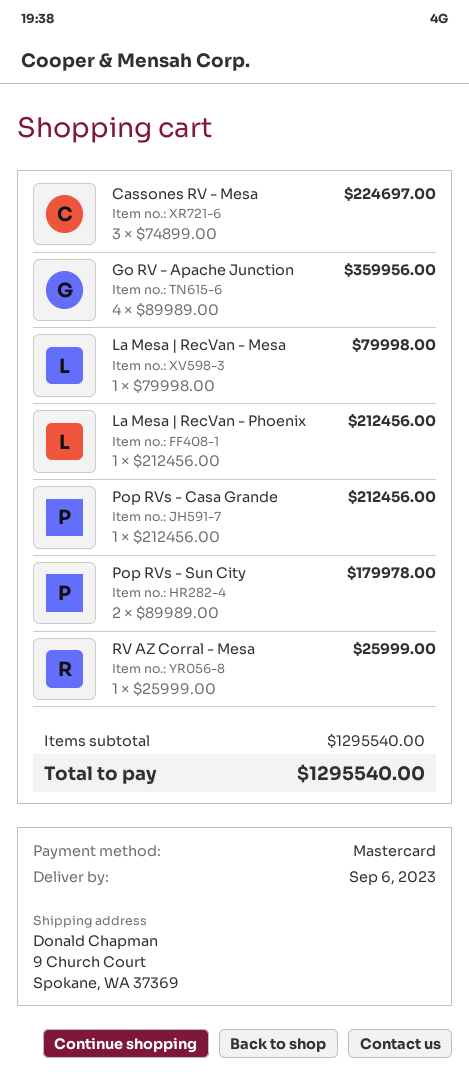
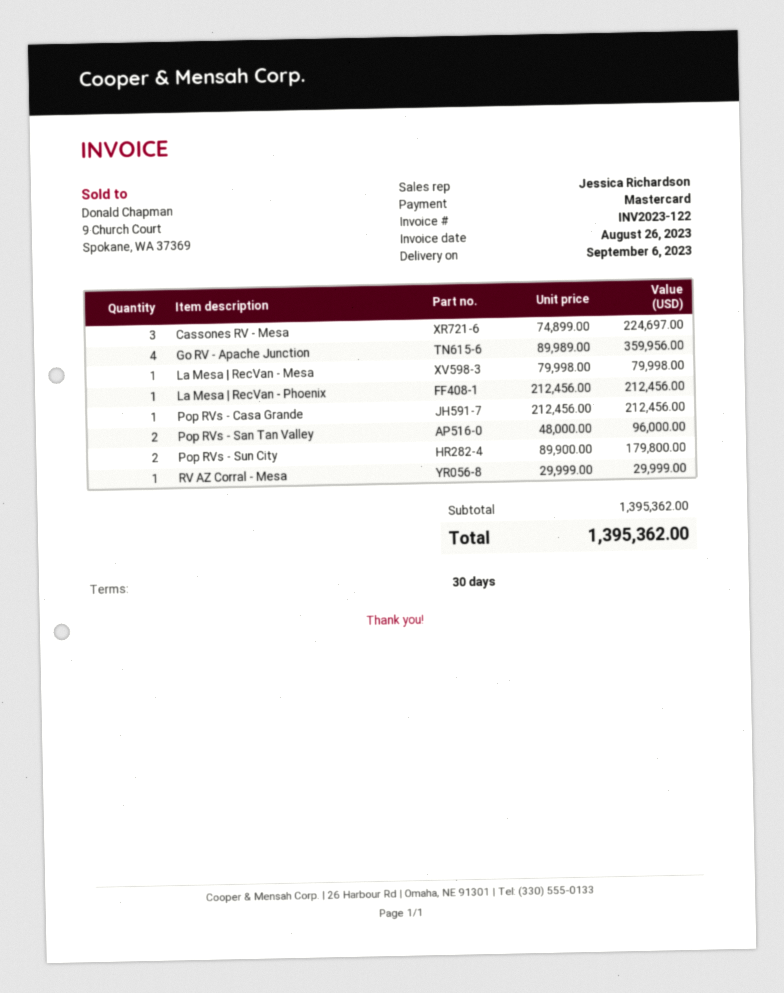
Pop RVs - Sun City: 2 x 89989.00 = 179978.00 -> 2 x 89900.00 = 179800.00
RV AZ Corral - Mesa: 1 x 25999.00 = 25999.00 -> 1 x 29999.00 = 29999.00
Pop RVs - San Tan Valley: none -> 2 x 48000.00 = 96000.00
subtotal: 1295540.00 -> 1395362.00
total: 1295540.00 -> 1395362.00

